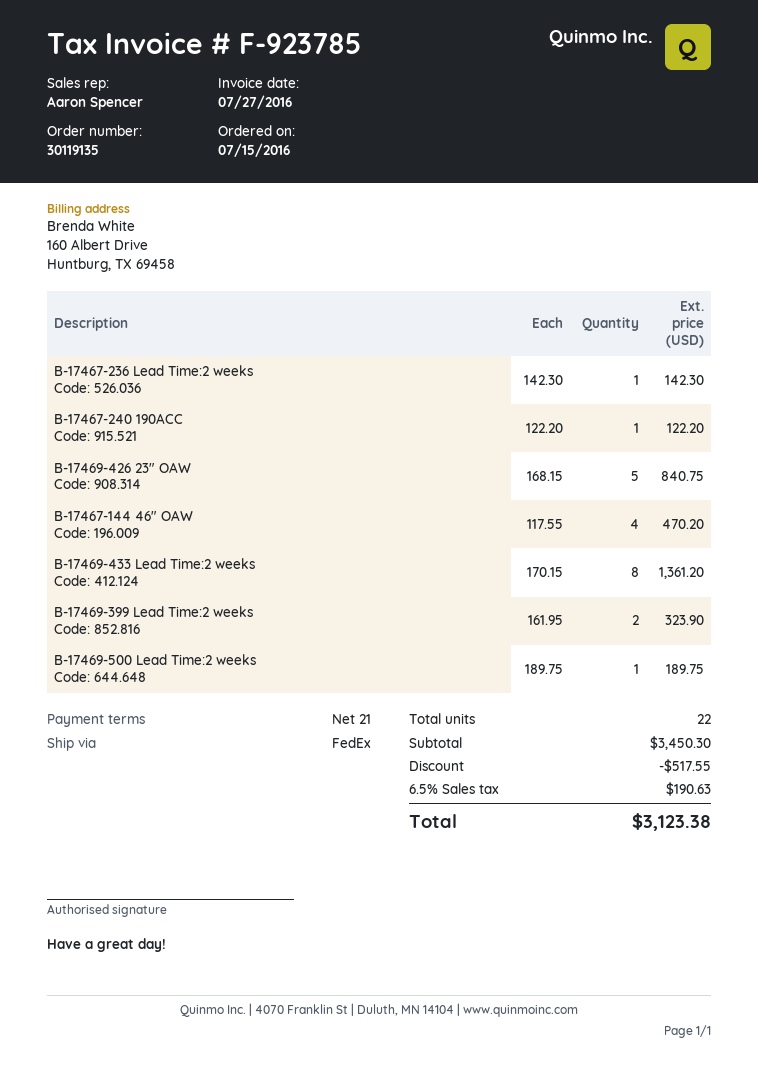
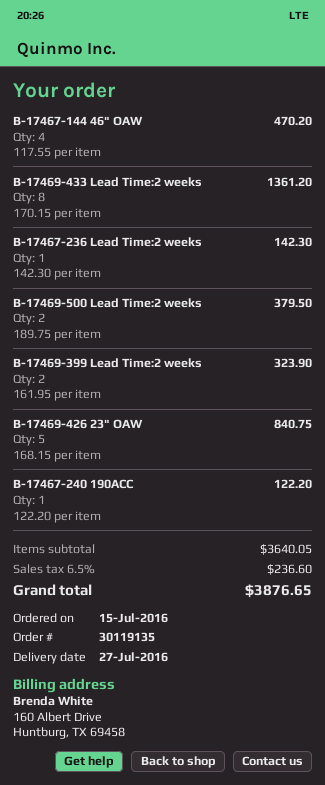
B-17469-500 Lead Time:2 weeks: 1 x 189.75 = 189.75 -> 2 x 189.75 = 379.50
subtotal: 3450.30 -> 3640.05
discount: 517.55 -> none
tax: 6.5% = 190.63 -> 6.5% = 236.60
total: 3123.38 -> 3876.65

